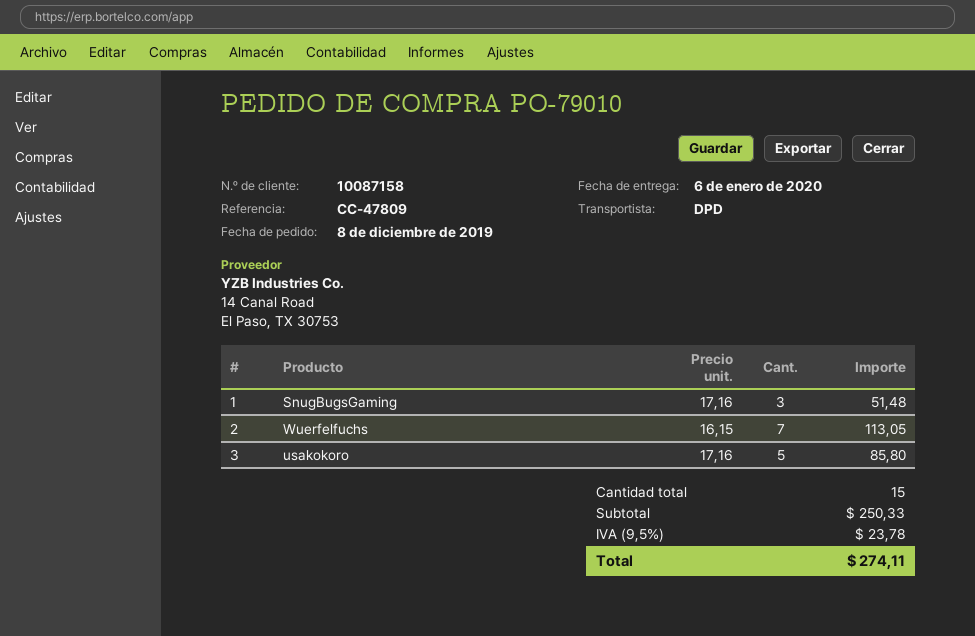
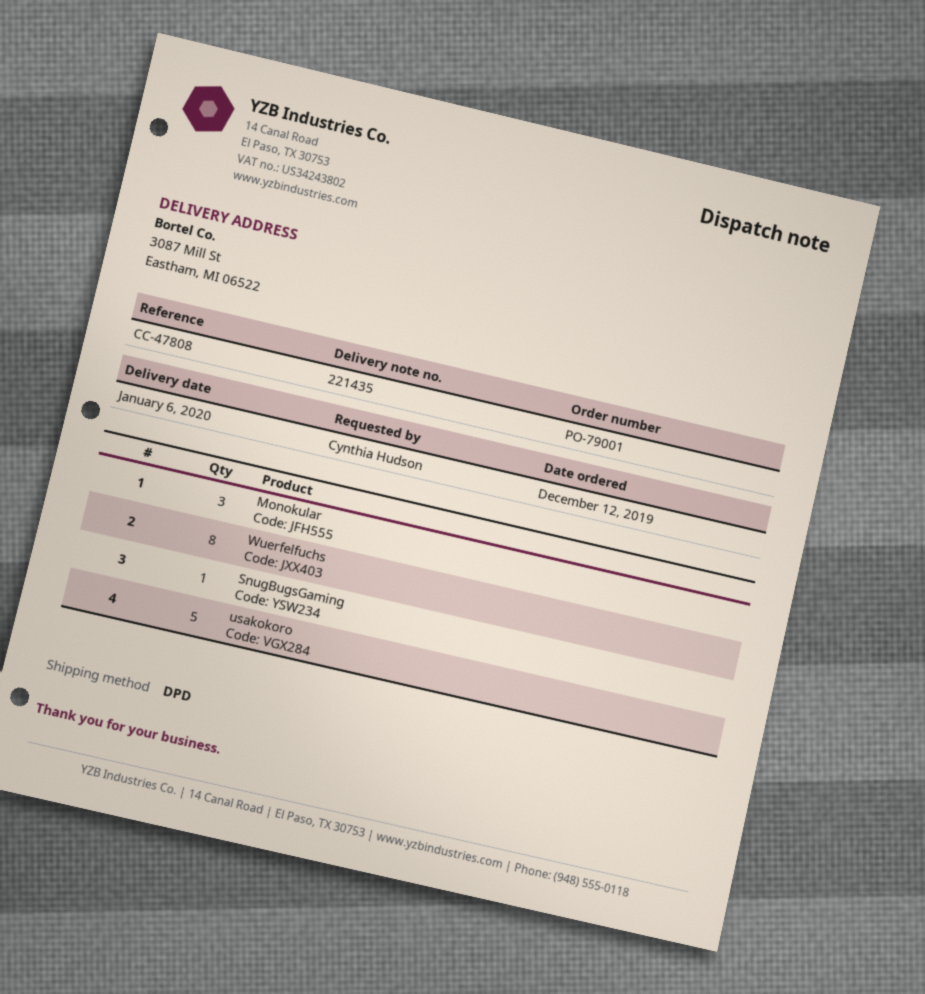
order number: PO-79010 -> PO-79001
order date: 2019-12-08 -> 2019-12-12
reference: CC-47809 -> CC-47808
SnugBugsGaming: 3 -> 1
Wuerfelfuchs: 7 -> 8
Monokular: none -> 3

